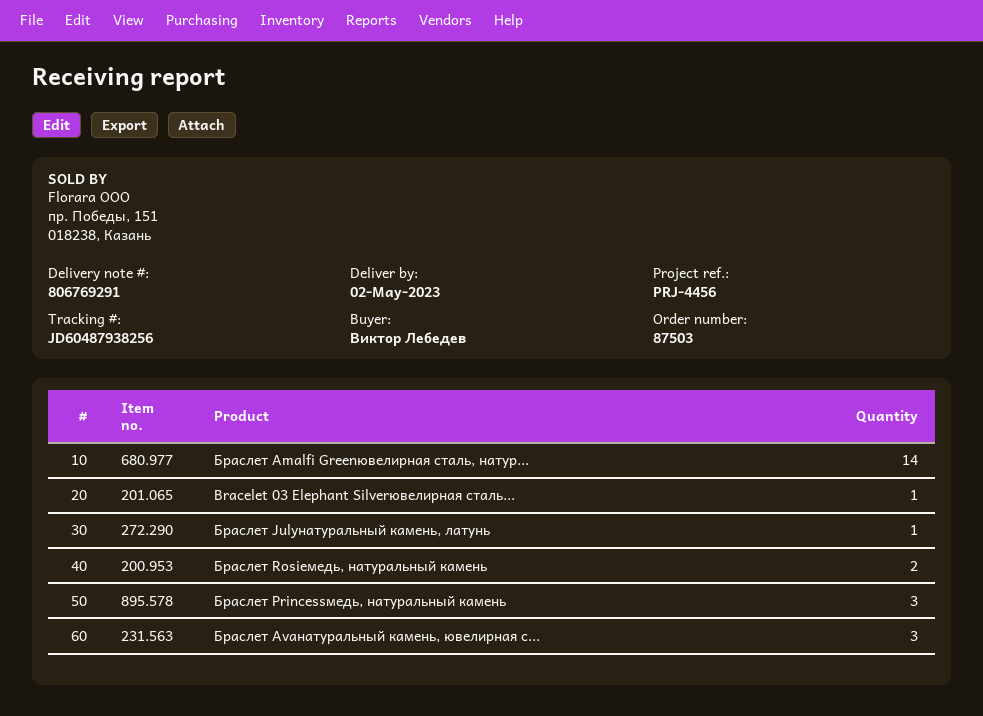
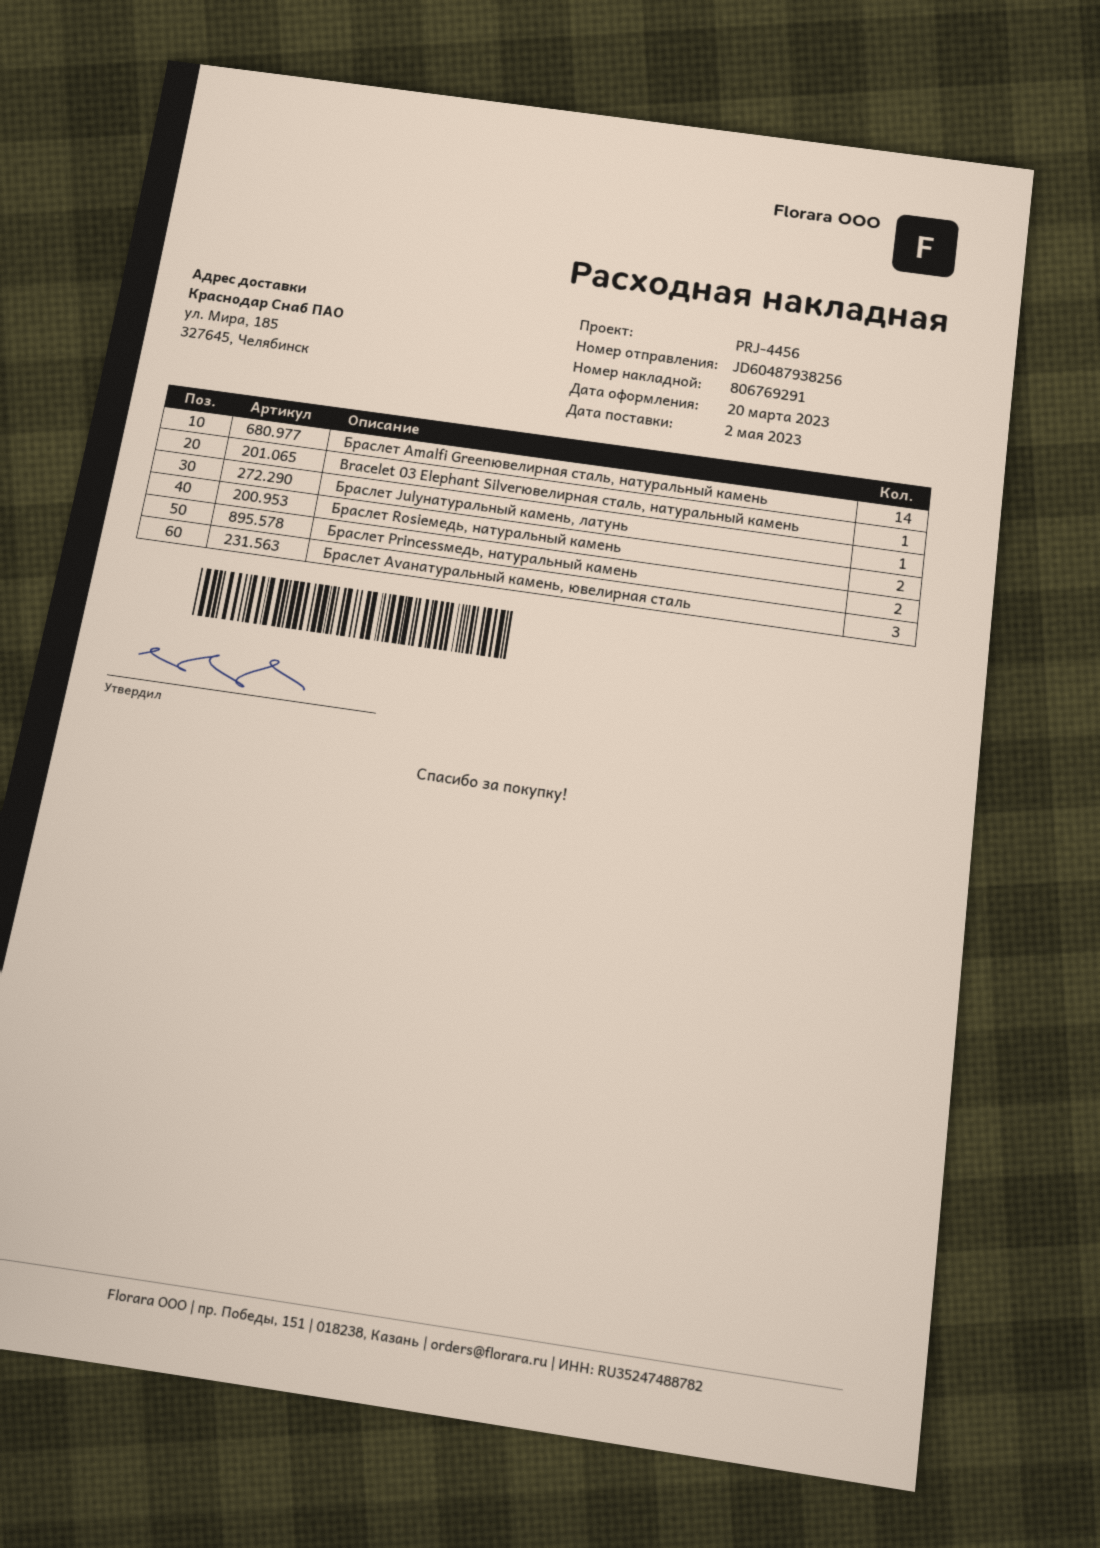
Браслет Princessмедь, натуральный камень: 3 -> 2

